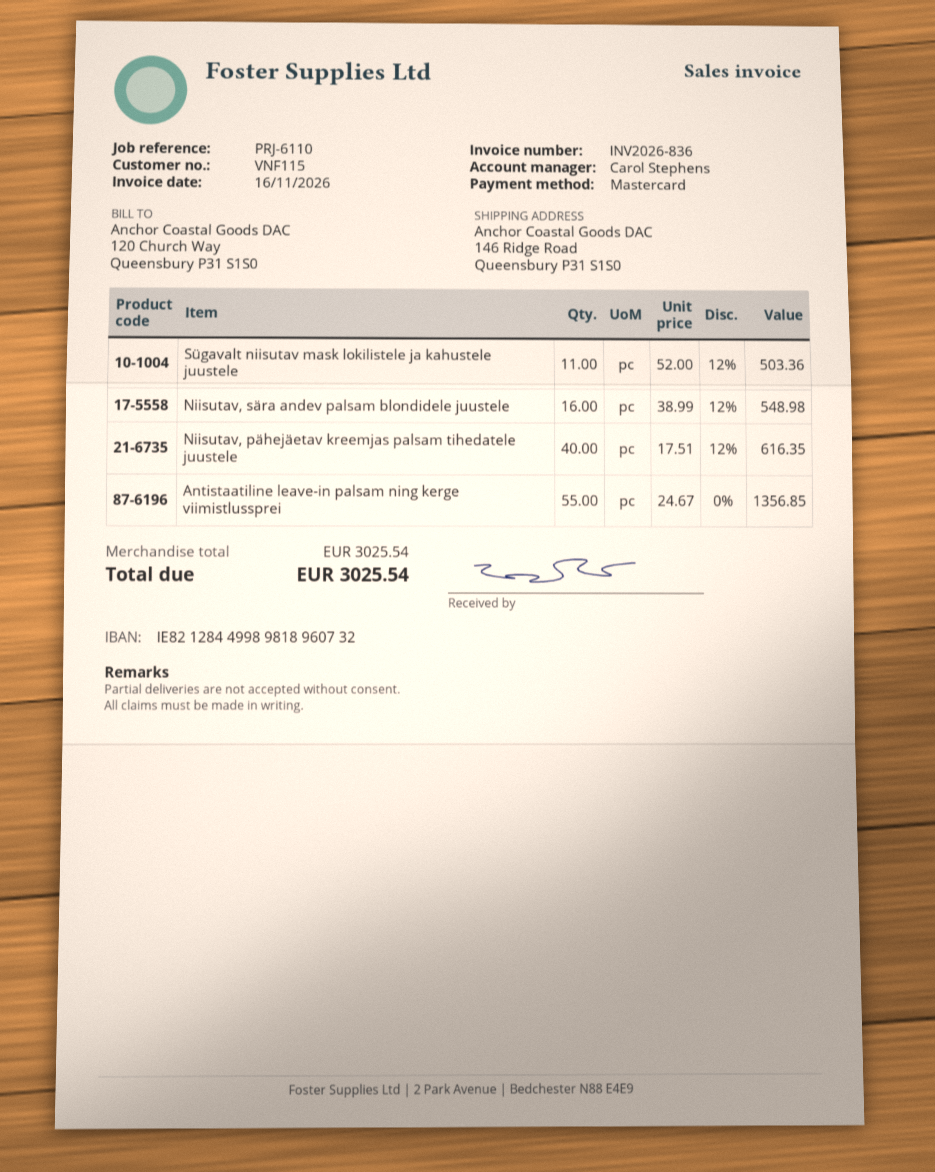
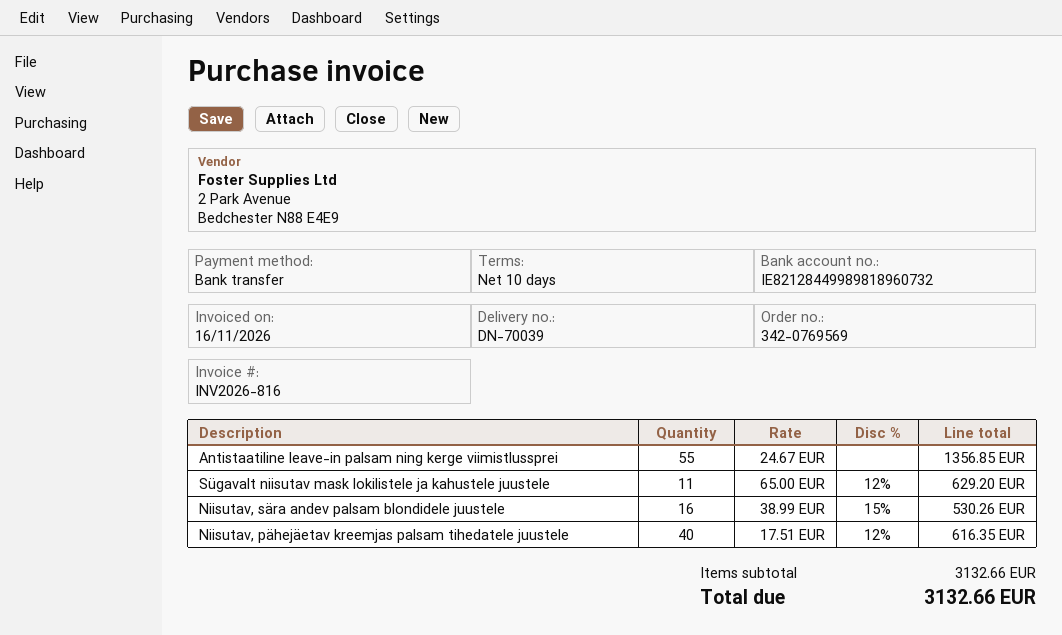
invoice number: INV2026-836 -> INV2026-816
payment method: Mastercard -> bank transfer
Sügavalt niisutav mask lokilistele ja kahustele juustele: 11 x 52.00 - 12% = 503.36 -> 11 x 65.00 - 12% = 629.20
Niisutav, sära andev palsam blondidele juustele: 16 x 38.99 - 12% = 548.98 -> 16 x 38.99 - 15% = 530.26
subtotal: 3025.54 -> 3132.66
total: 3025.54 -> 3132.66

